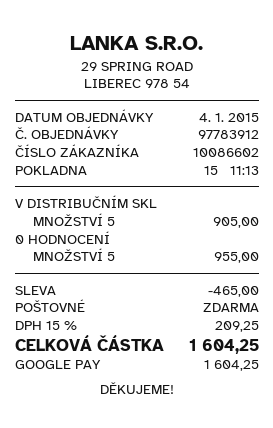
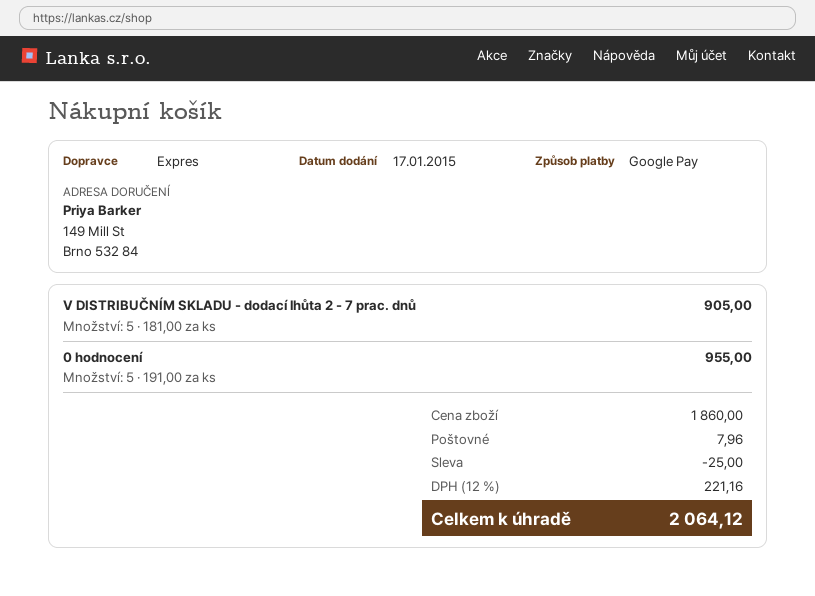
discount: 465.00 -> 25.00
shipping: 0.00 -> 7.96
tax: 15% = 209.25 -> 12% = 221.16
total: 1604.25 -> 2064.12

